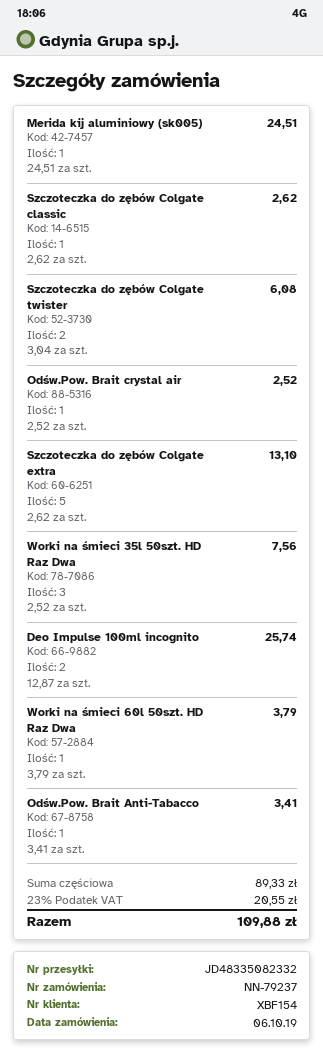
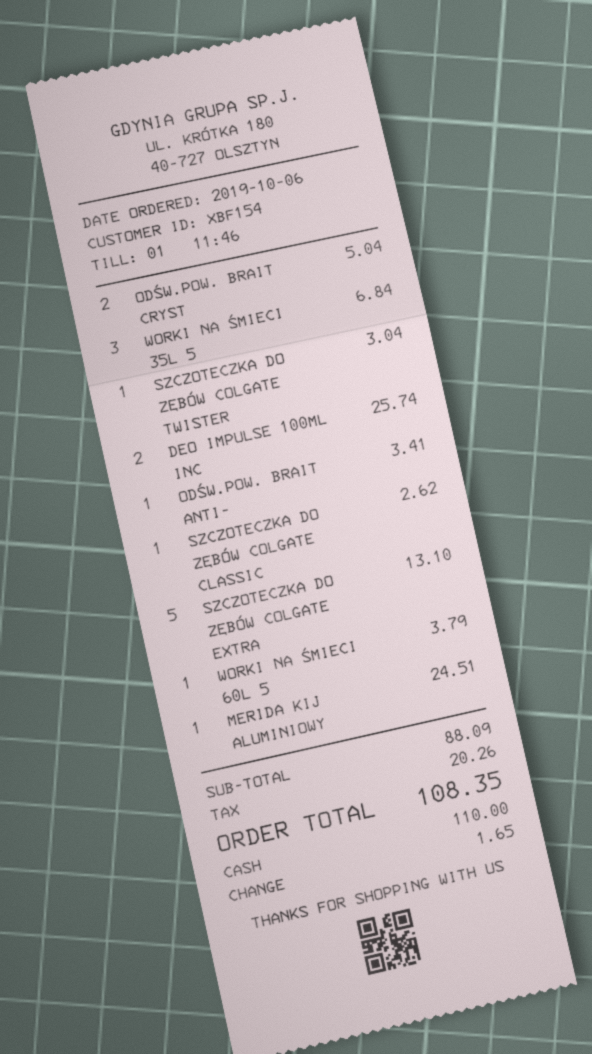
Szczoteczka do zębów Colgate twister: 2 for 6.08 -> 1 for 3.04
Odśw.Pow. Brait crystal air: 1 for 2.52 -> 2 for 5.04
Worki na śmieci 35l 50szt. HD Raz Dwa: 3 for 7.56 -> 3 for 6.84
subtotal: 89.33 -> 88.09
tax: 20.55 -> 20.26
total: 109.88 -> 108.35

